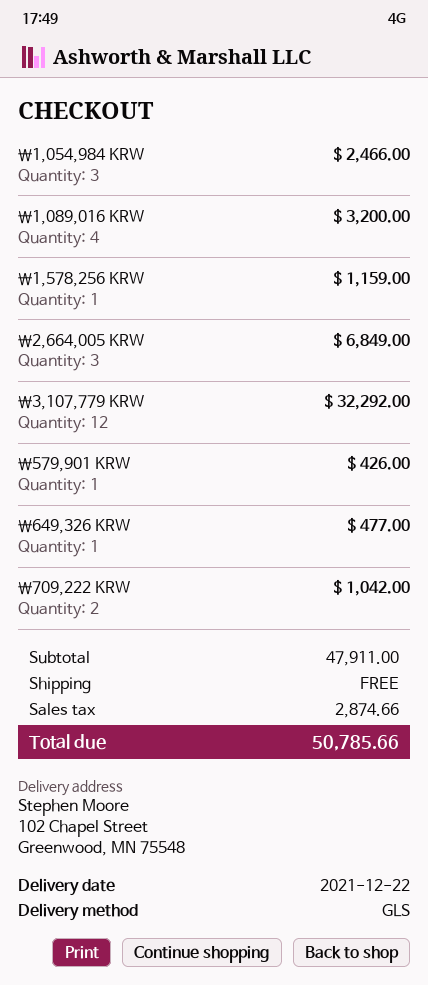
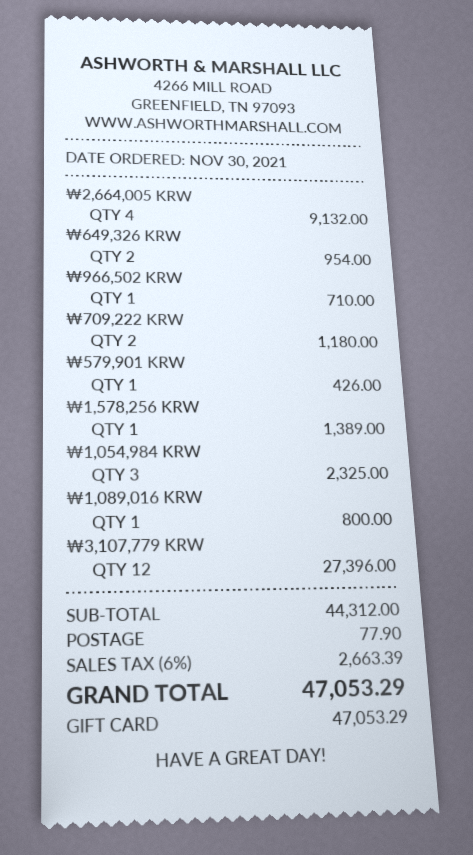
₩1,054,984 KRW: 3 for 2466.00 -> 3 for 2325.00
₩1,089,016 KRW: 4 for 3200.00 -> 1 for 800.00
₩1,578,256 KRW: 1 for 1159.00 -> 1 for 1389.00
₩2,664,005 KRW: 3 for 6849.00 -> 4 for 9132.00
₩3,107,779 KRW: 12 for 32292.00 -> 12 for 27396.00
₩649,326 KRW: 1 for 477.00 -> 2 for 954.00
₩709,222 KRW: 2 for 1042.00 -> 2 for 1180.00
₩966,502 KRW: none -> 1 for 710.00
subtotal: 47911.00 -> 44312.00
shipping: 0.00 -> 77.90
tax: 2874.66 -> 2663.39
total: 50785.66 -> 47053.29

